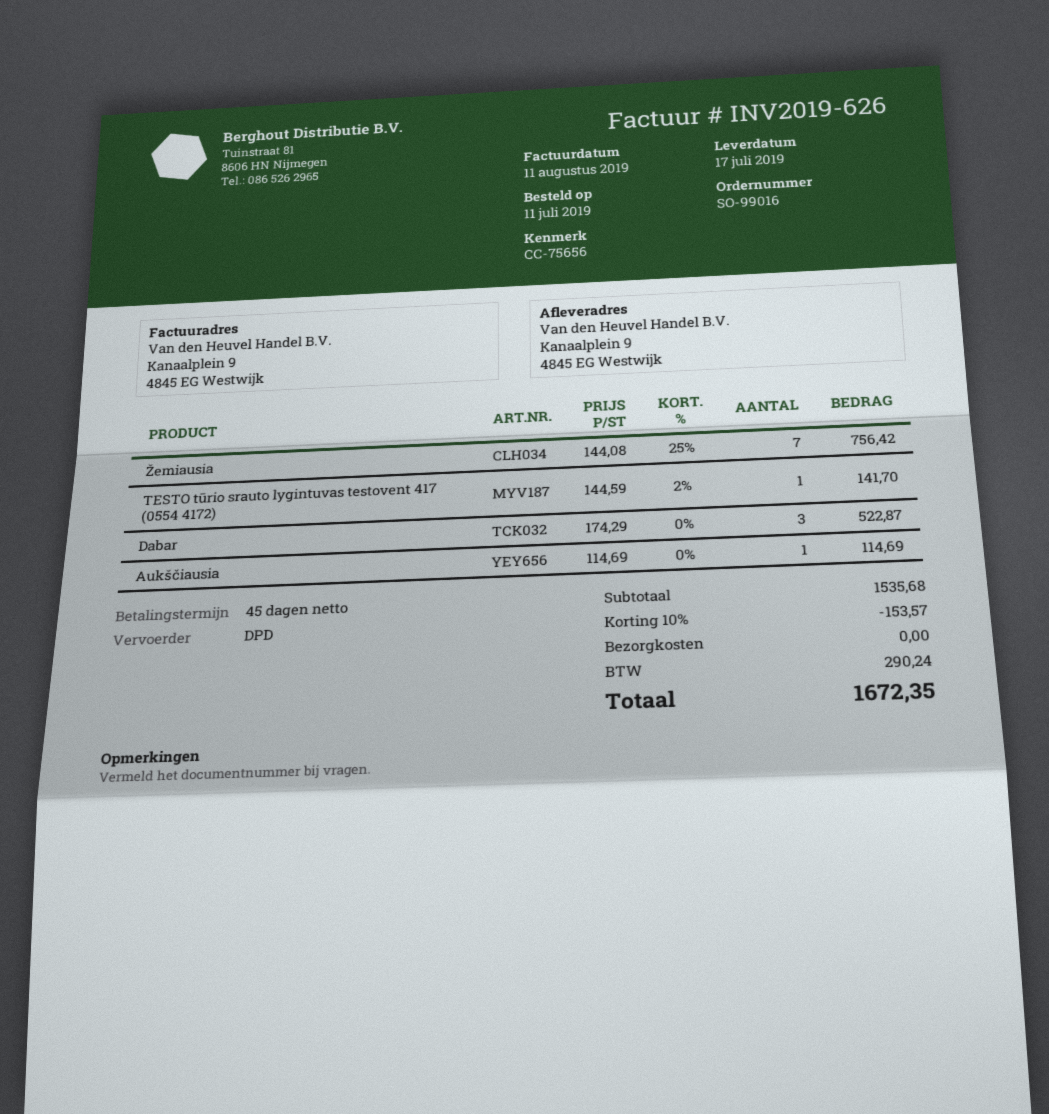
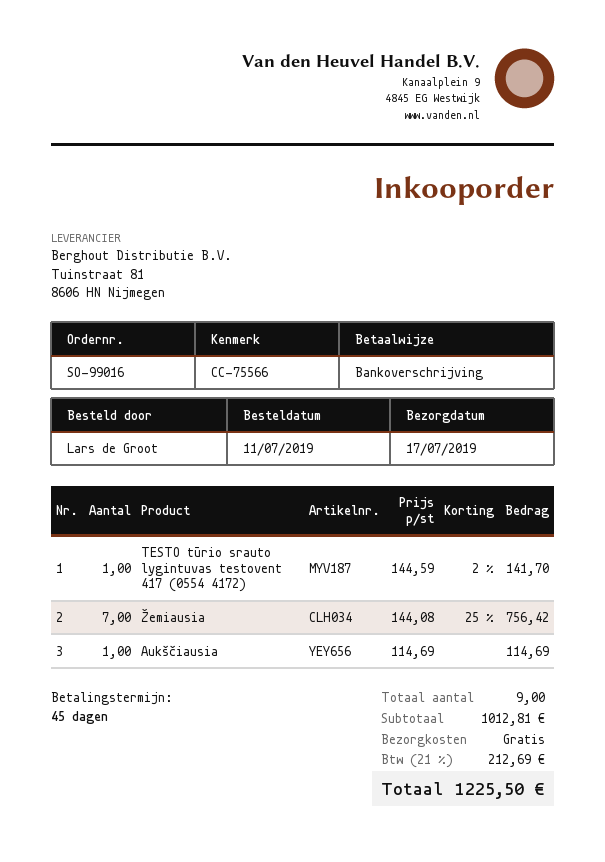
reference: CC-75656 -> CC-75566
Dabar: 3 x 174.29 = 522.87 -> none
subtotal: 1535.68 -> 1012.81
discount: 10% = 153.57 -> none
tax: 290.24 -> 212.69
total: 1672.35 -> 1225.50

